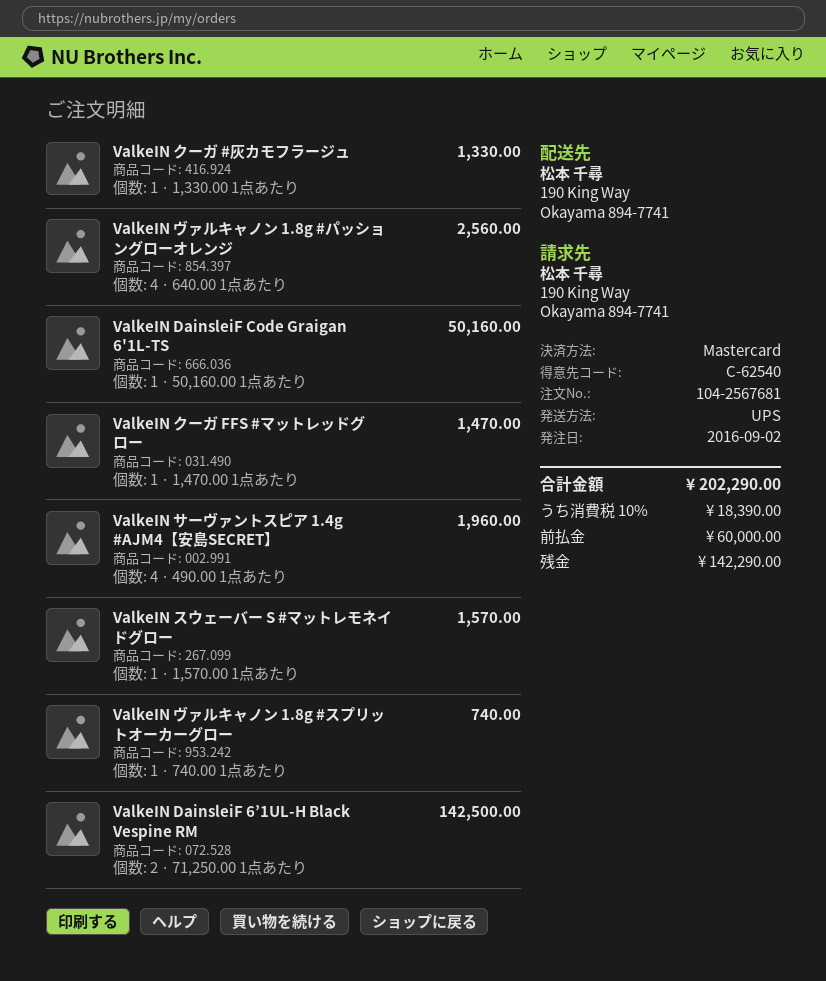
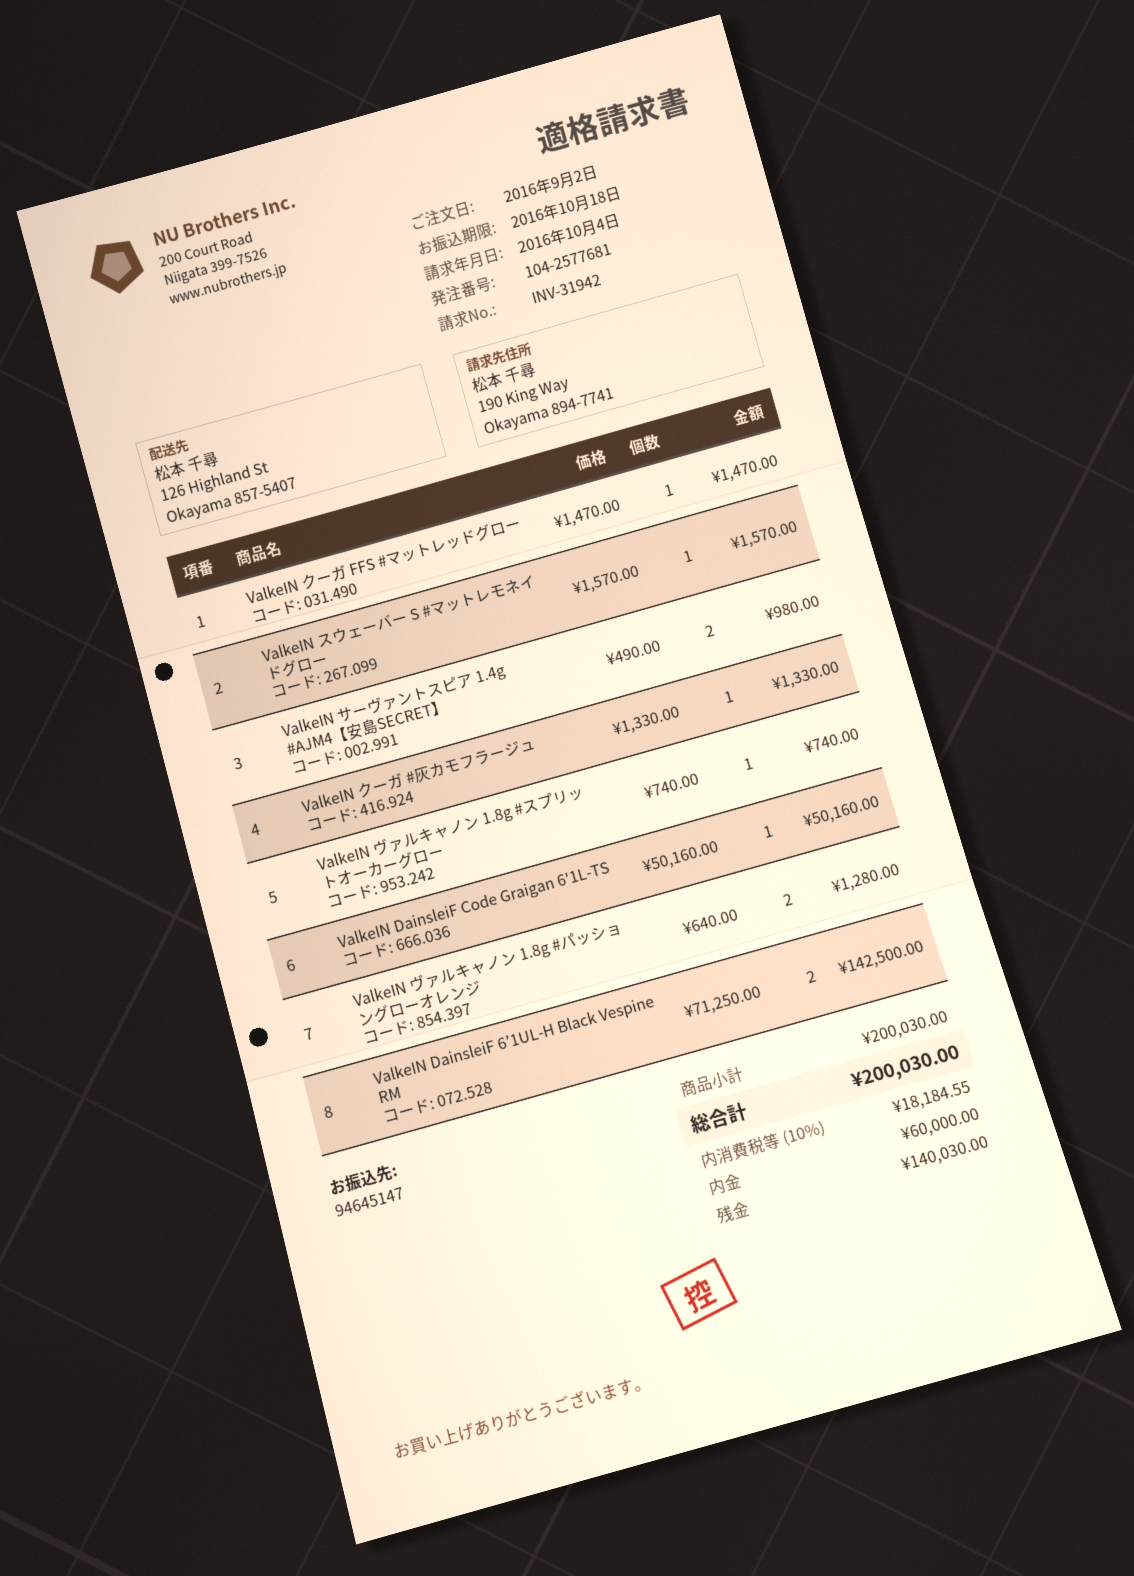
order number: 104-2567681 -> 104-2577681
ship to: 190 King Way, Okayama 894-7741 -> 126 Highland St, Okayama 857-5407
ValkeIN ヴァルキャノン 1.8g #パッショングローオレンジ: 4 x 640.00 = 2560.00 -> 2 x 640.00 = 1280.00
ValkeIN サーヴァントスピア 1.4g #AJM4【安島SECRET】: 4 x 490.00 = 1960.00 -> 2 x 490.00 = 980.00
tax: 10% = 18390.00 -> 10% = 18184.55
total: 202290.00 -> 200030.00
balance: 142290.00 -> 140030.00

